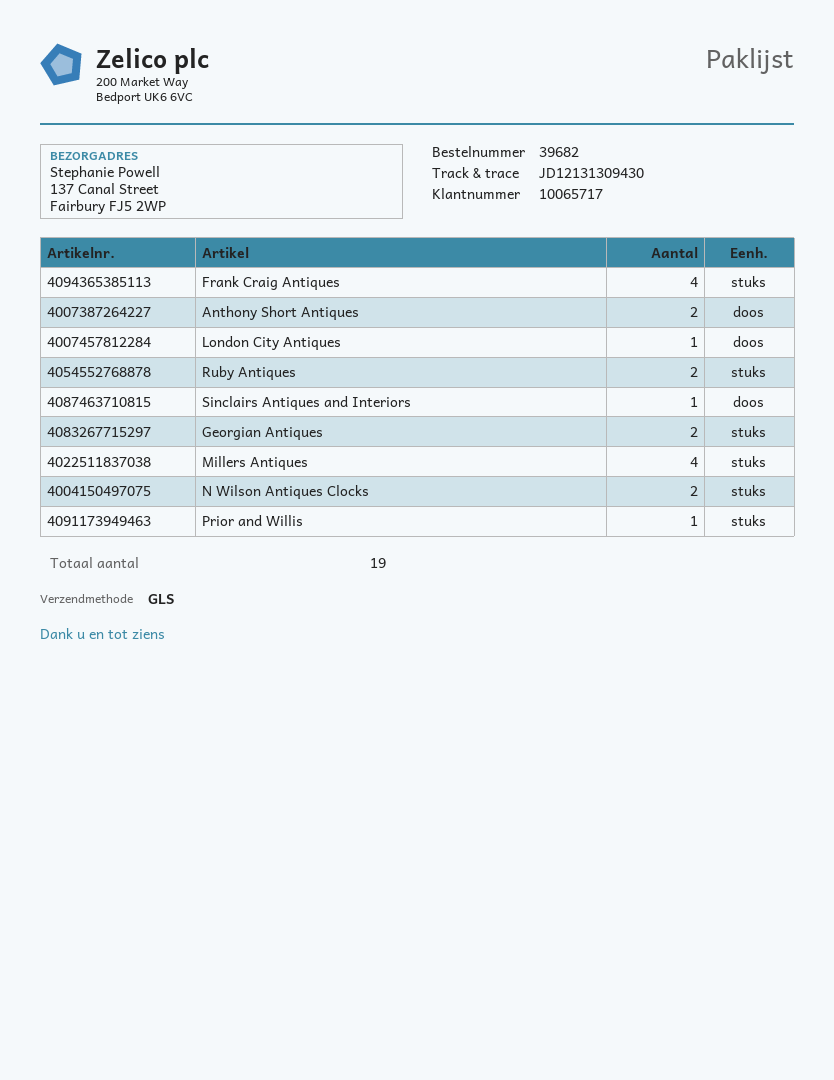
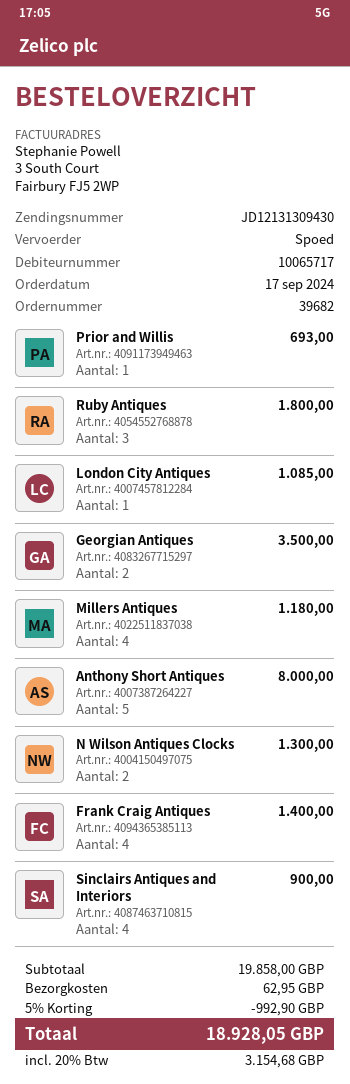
shipping method: GLS -> express
Anthony Short Antiques: 2 -> 5
Ruby Antiques: 2 -> 3
Sinclairs Antiques and Interiors: 1 -> 4

